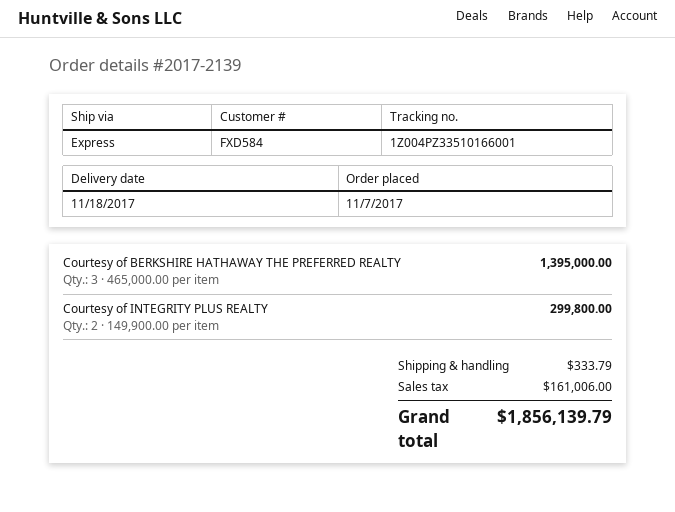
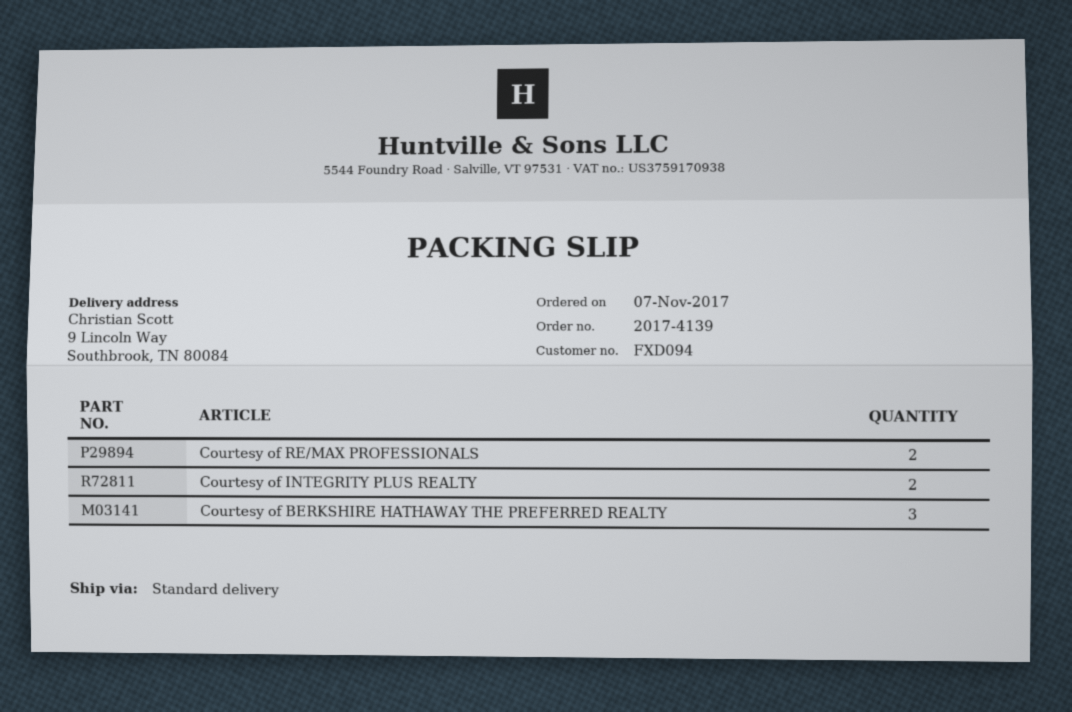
order number: 2017-2139 -> 2017-4139
customer number: FXD584 -> FXD094
shipping method: express -> standard
Courtesy of RE/MAX PROFESSIONALS: none -> 2

